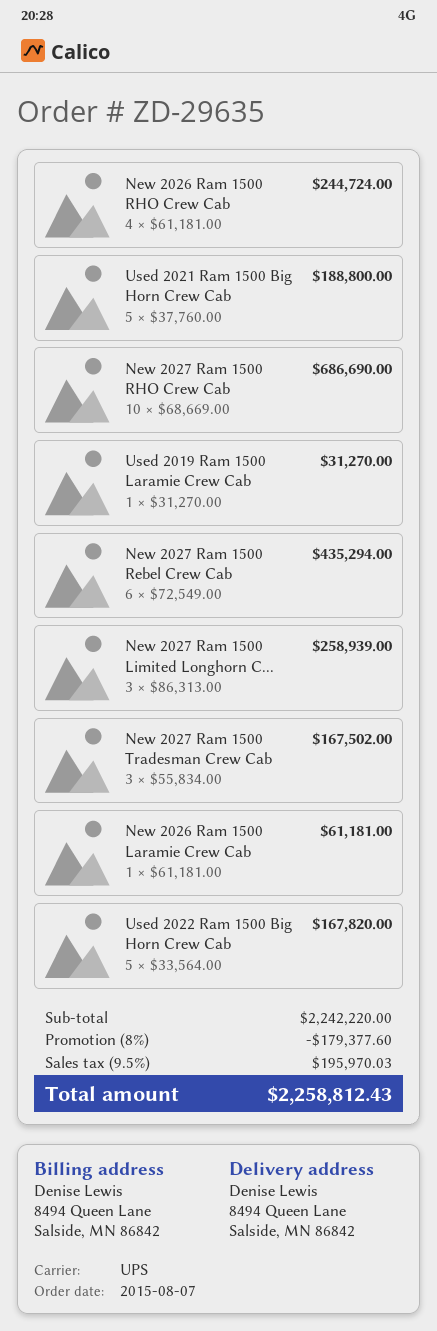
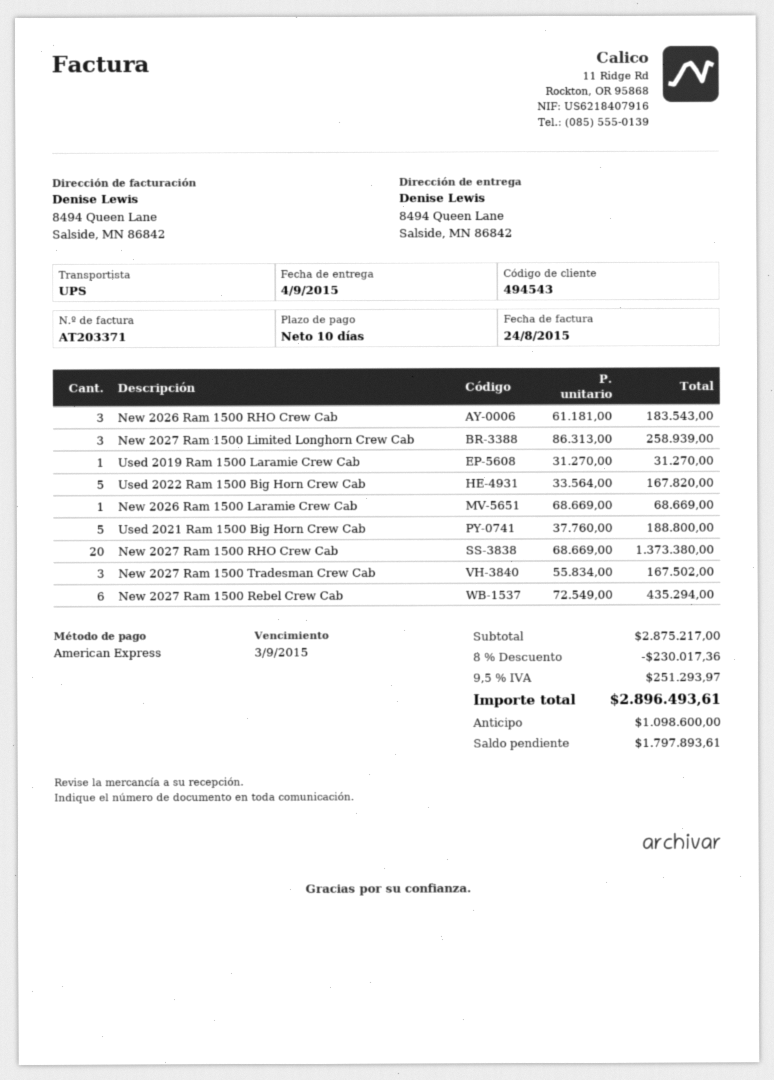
New 2026 Ram 1500 RHO Crew Cab: 4 x 61181.00 = 244724.00 -> 3 x 61181.00 = 183543.00
New 2027 Ram 1500 RHO Crew Cab: 10 x 68669.00 = 686690.00 -> 20 x 68669.00 = 1373380.00
New 2026 Ram 1500 Laramie Crew Cab: 1 x 61181.00 = 61181.00 -> 1 x 68669.00 = 68669.00
subtotal: 2242220.00 -> 2875217.00
discount: 8% = 179377.60 -> 8% = 230017.36
tax: 9.5% = 195970.03 -> 9.5% = 251293.97
total: 2258812.43 -> 2896493.61

